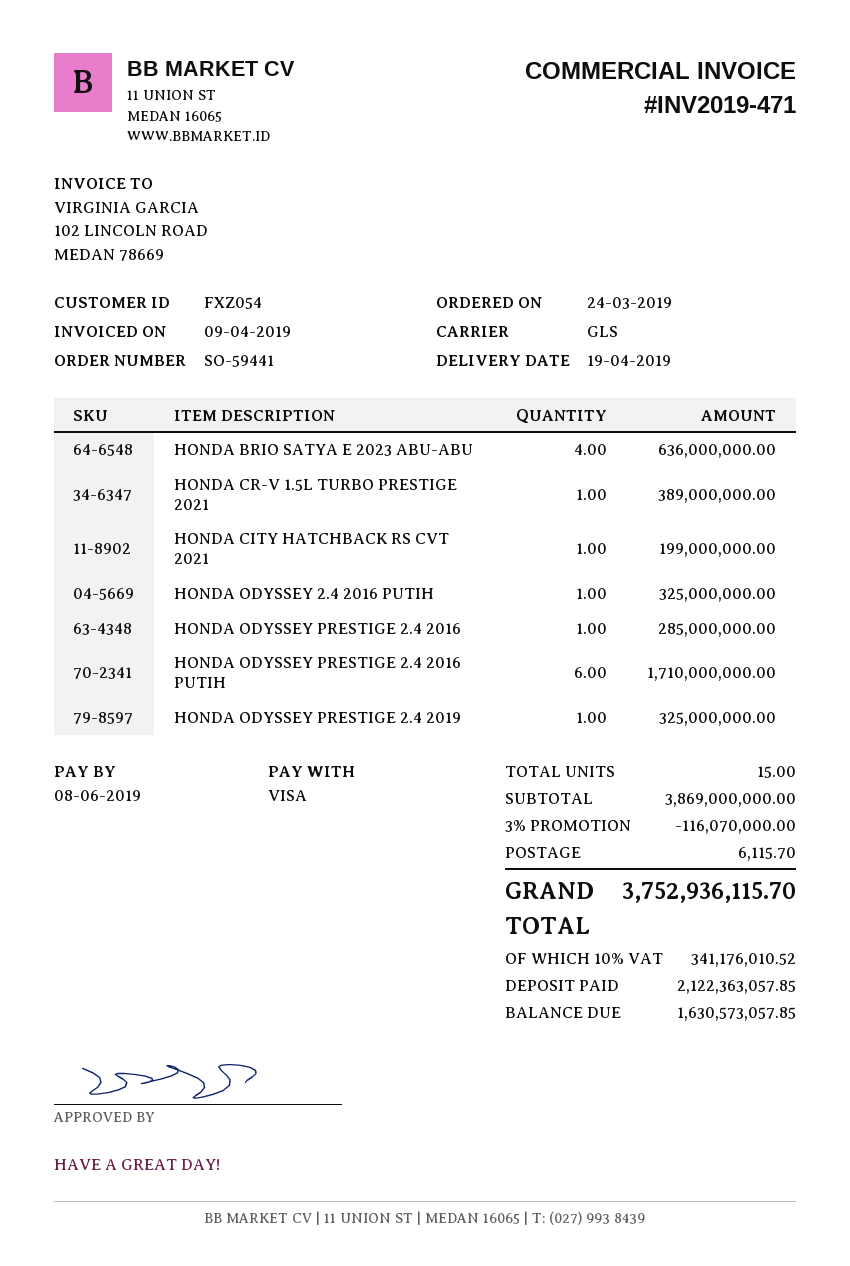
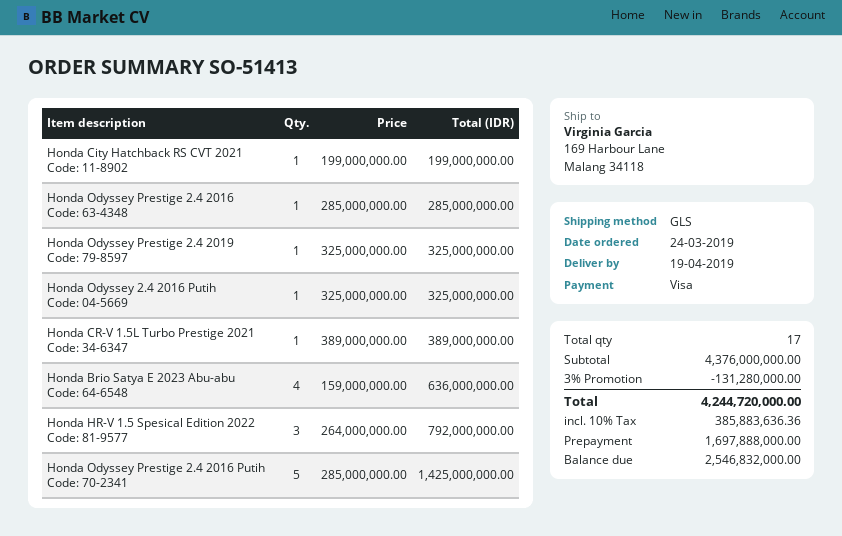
order number: SO-59441 -> SO-51413
HONDA ODYSSEY PRESTIGE 2.4 2016 PUTIH: 6 for 1710000000.00 -> 5 for 1425000000.00
Honda HR-V 1.5 Spesical Edition 2022: none -> 3 for 792000000.00
total quantity: 15 -> 17
subtotal: 3869000000.00 -> 4376000000.00
discount: 3% = 116070000.00 -> 3% = 131280000.00
shipping: 6115.70 -> none
tax: 10% = 341176010.52 -> 10% = 385883636.36
total: 3752936115.70 -> 4244720000.00
deposit: 2122363057.85 -> 1697888000.00
balance: 1630573057.85 -> 2546832000.00

